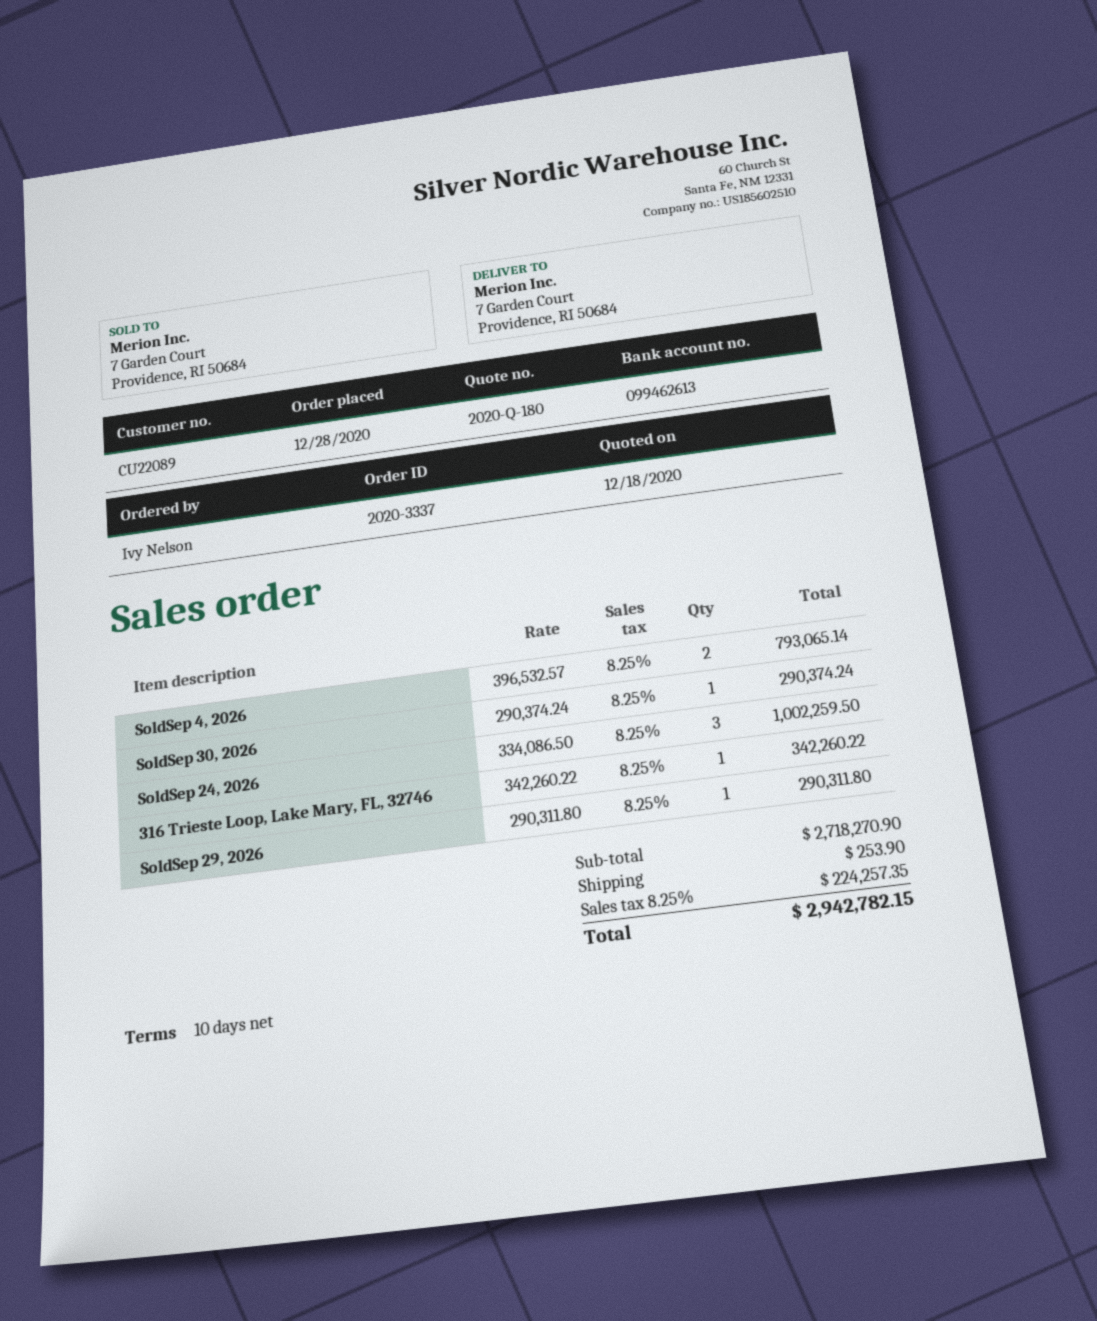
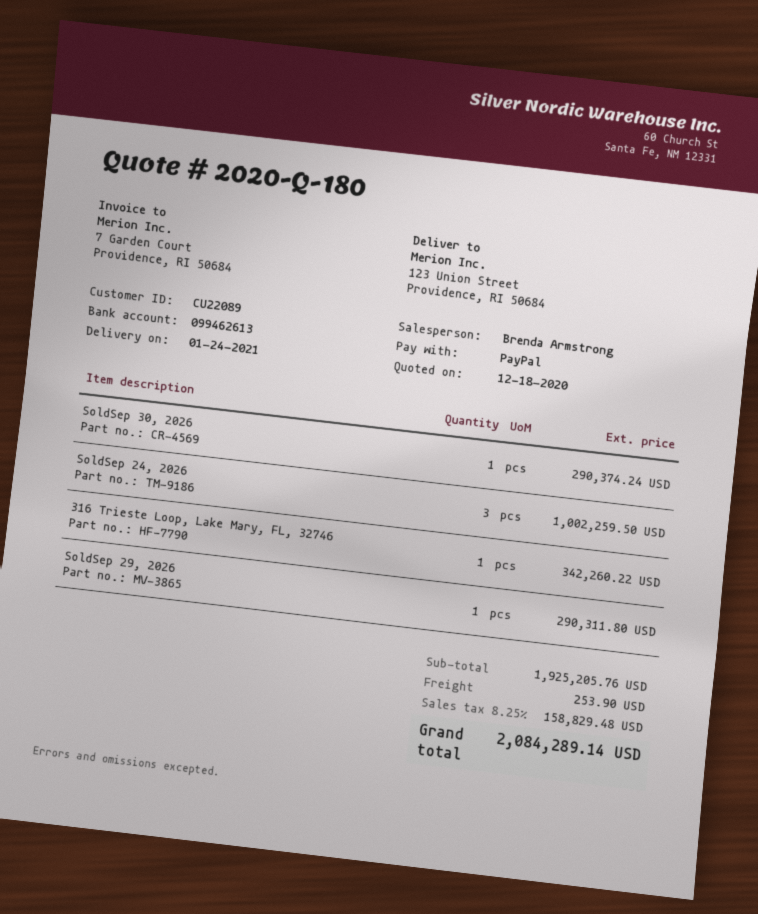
ship to: 7 Garden Court, Providence, RI 50684 -> 123 Union Street, Providence, RI 50684
SoldSep 4, 2026: 2 for 793065.14 -> none
subtotal: 2718270.90 -> 1925205.76
tax: 8.25% = 224257.35 -> 8.25% = 158829.48
total: 2942782.15 -> 2084289.14

